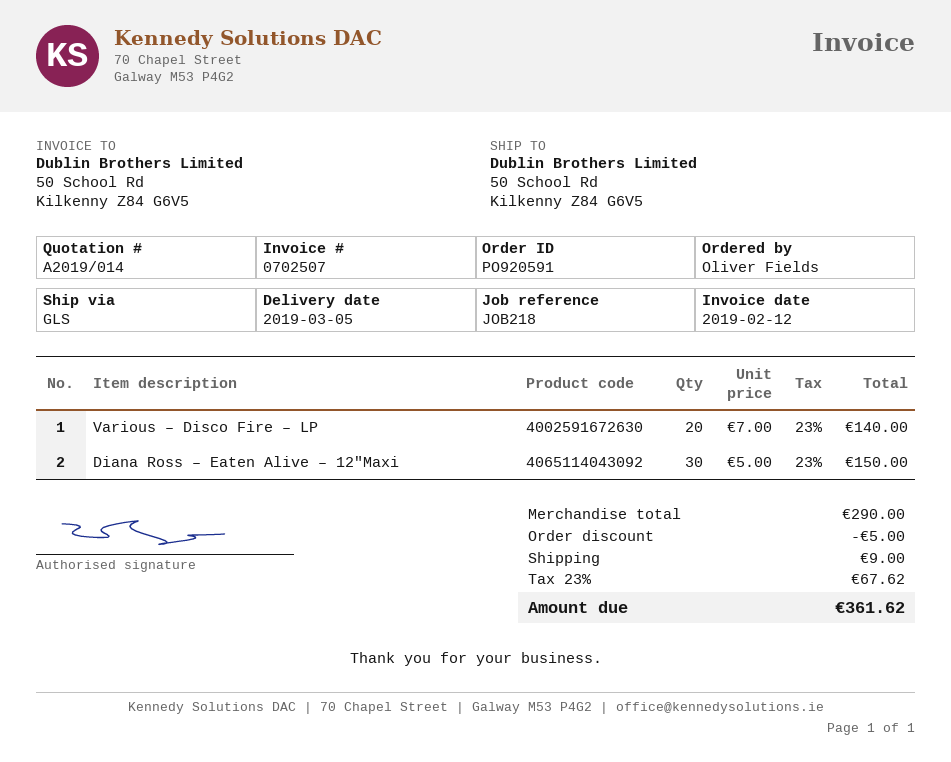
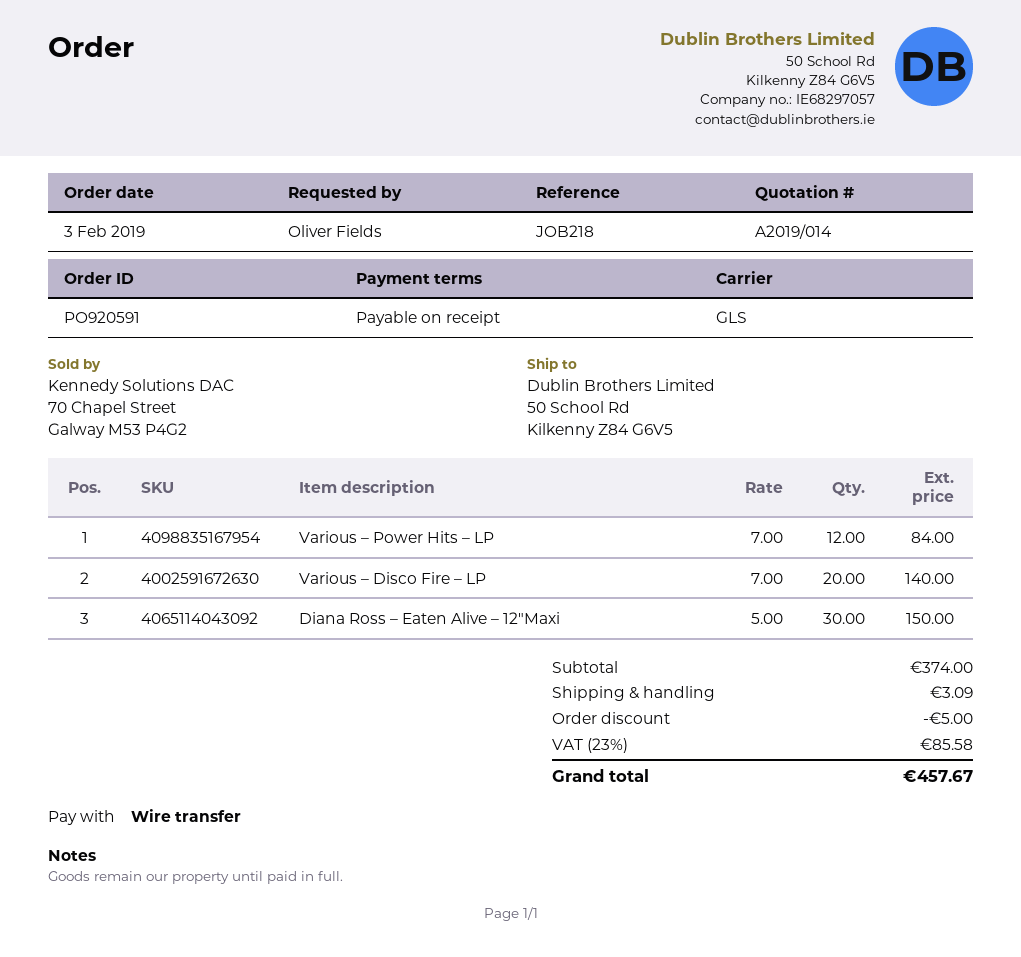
Various – Power Hits – LP: none -> 12 x 7.00 = 84.00
subtotal: 290.00 -> 374.00
shipping: 9.00 -> 3.09
tax: 23% = 67.62 -> 23% = 85.58
total: 361.62 -> 457.67

